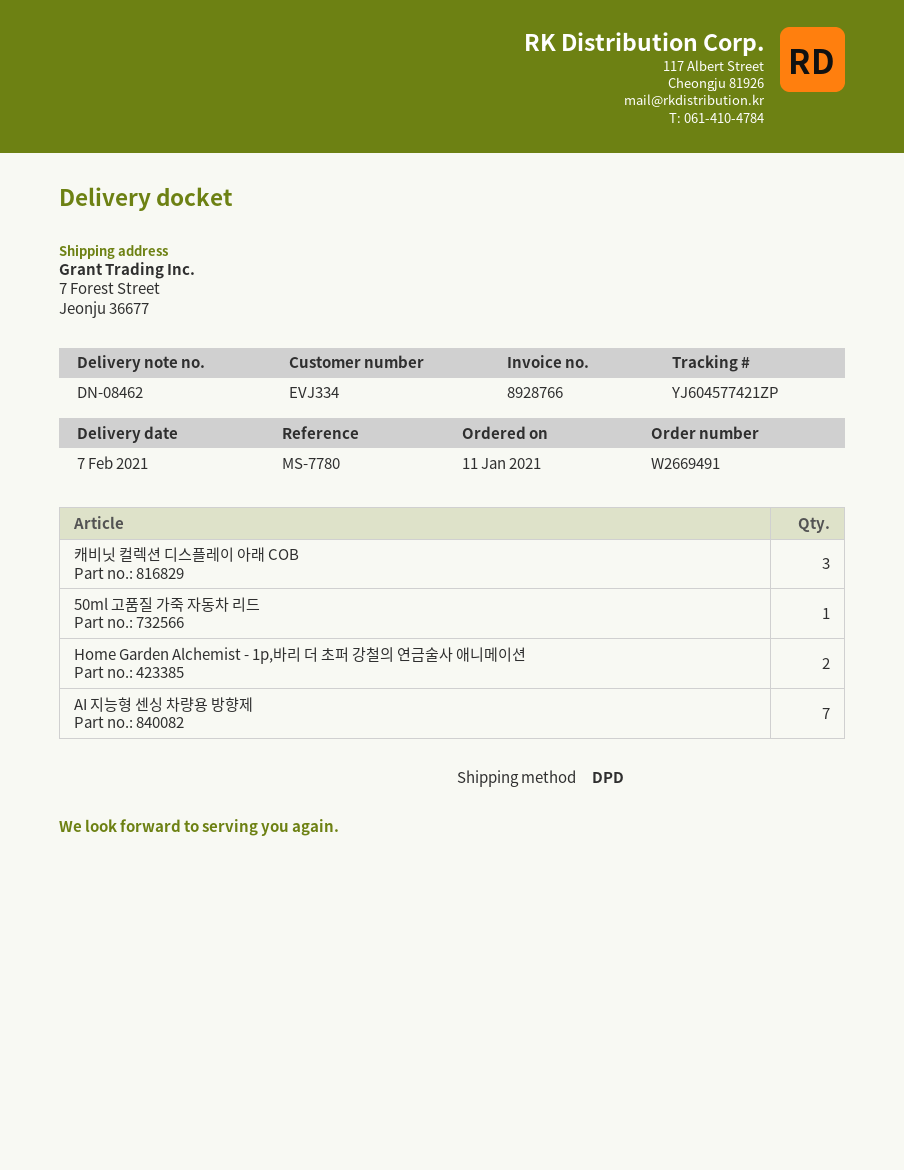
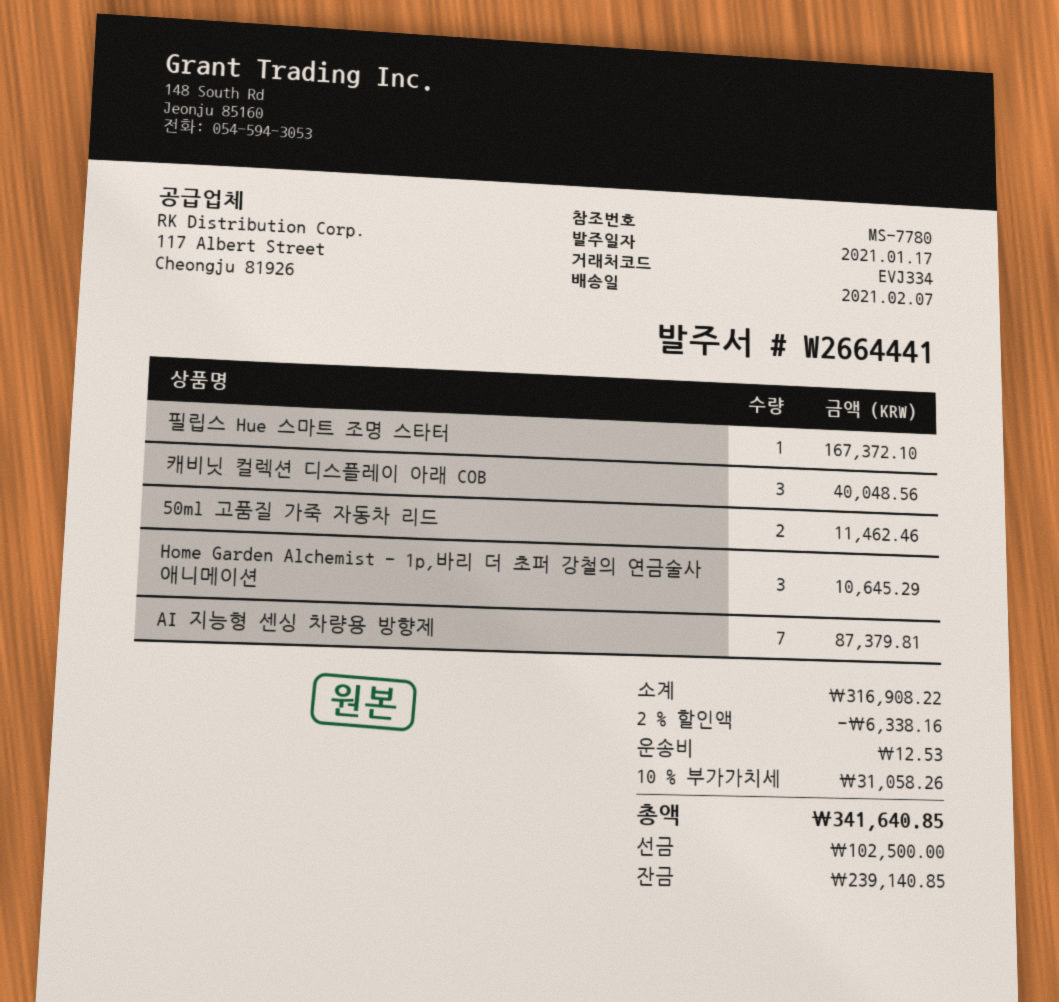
order number: W2669491 -> W2664441
order date: 2021-01-11 -> 2021-01-17
50ml 고품질 가죽 자동차 리드: 1 -> 2
Home Garden Alchemist - 1p,바리 더 초퍼 강철의 연금술사 애니메이션: 2 -> 3
필립스 Hue 스마트 조명 스타터: none -> 1

